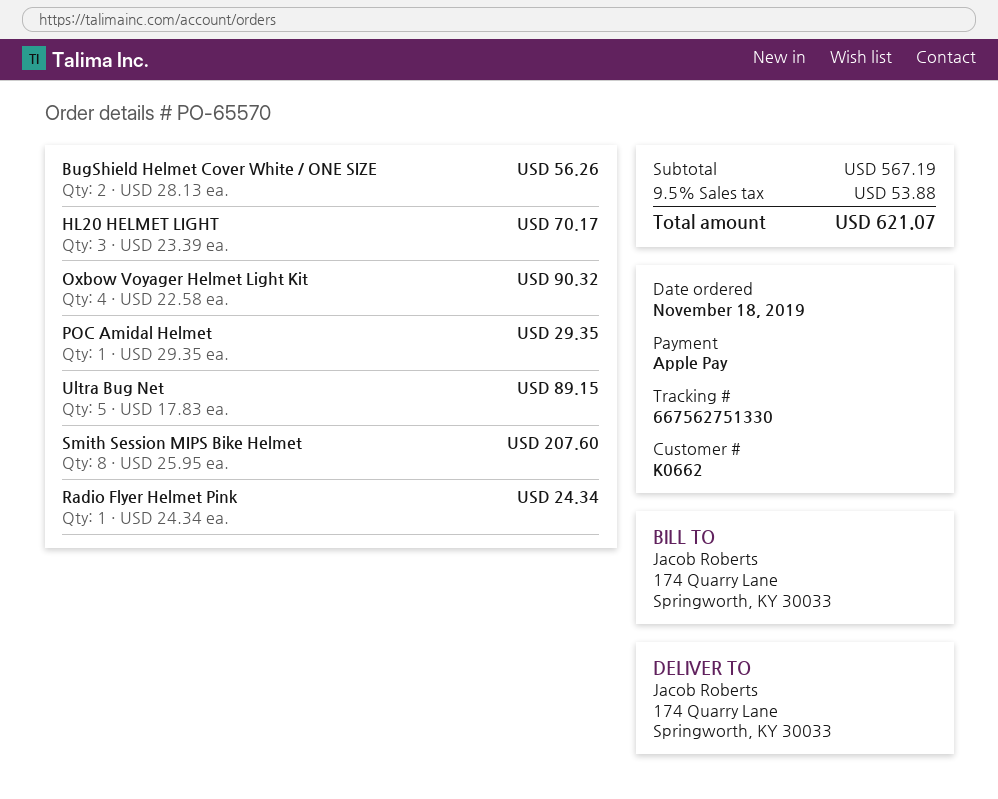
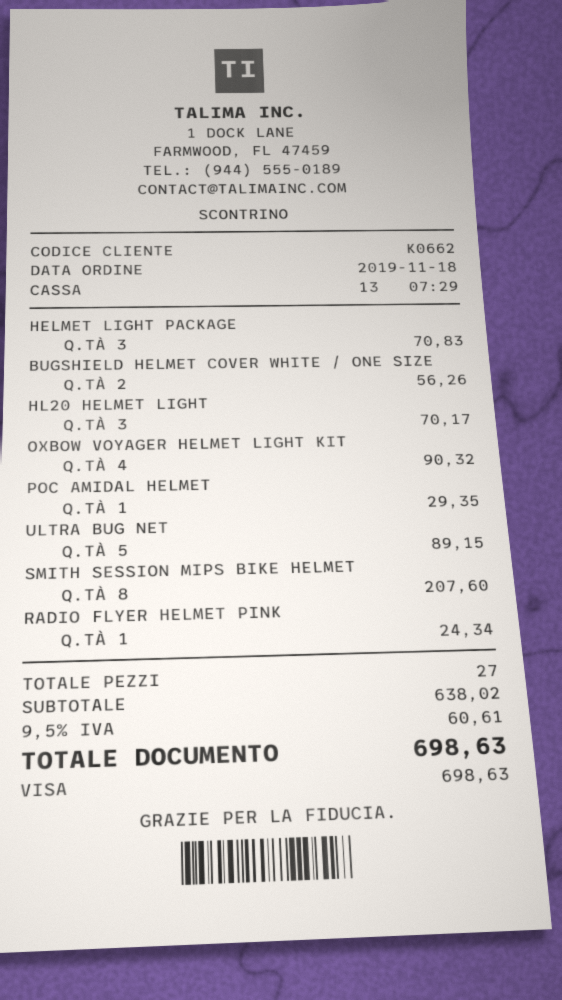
payment method: Apple Pay -> Visa
HELMET LIGHT PACKAGE: none -> 3 for 70.83
subtotal: 567.19 -> 638.02
tax: 9.5% = 53.88 -> 9.5% = 60.61
total: 621.07 -> 698.63

